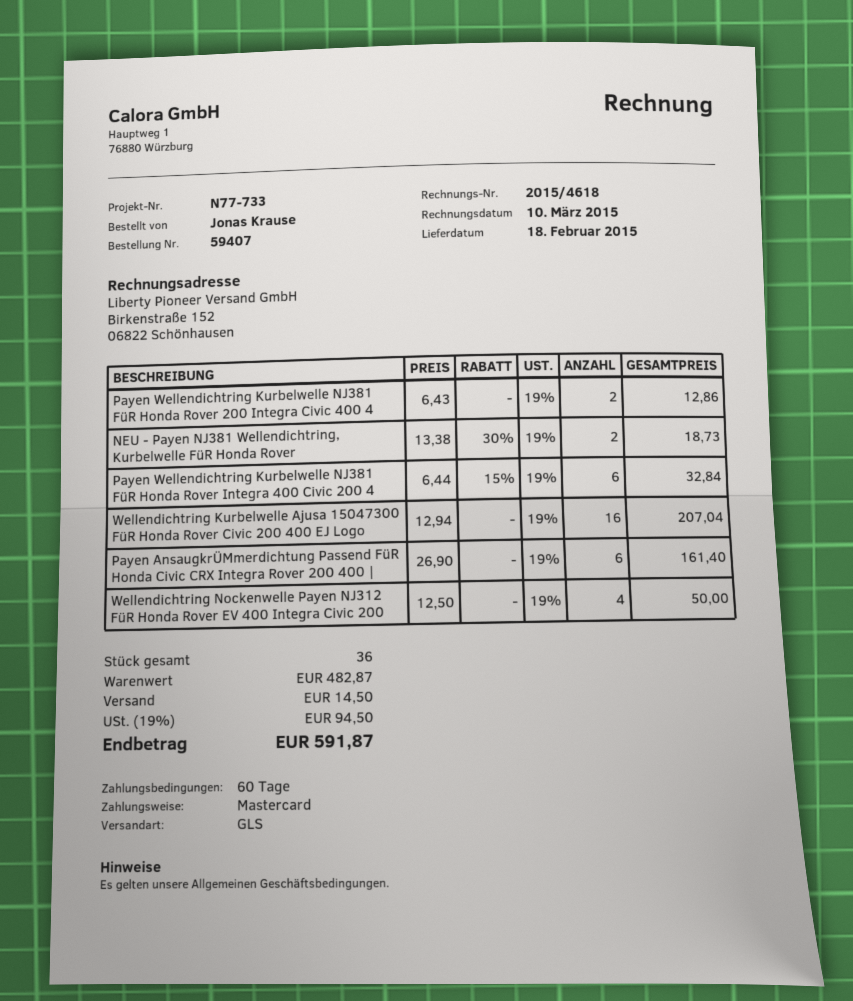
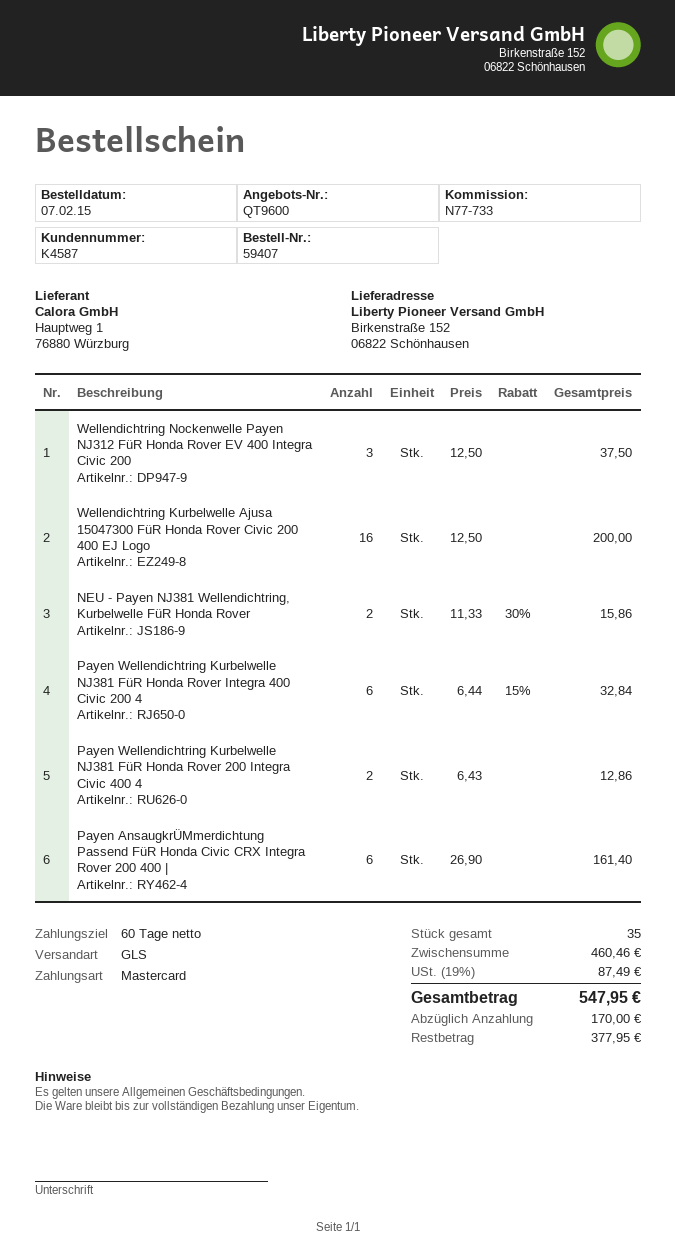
NEU - Payen NJ381 Wellendichtring, Kurbelwelle FüR Honda Rover: 2 x 13.38 - 30% = 18.73 -> 2 x 11.33 - 30% = 15.86
Wellendichtring Kurbelwelle Ajusa 15047300 FüR Honda Rover Civic 200 400 EJ Logo: 16 x 12.94 = 207.04 -> 16 x 12.50 = 200.00
Wellendichtring Nockenwelle Payen NJ312 FüR Honda Rover EV 400 Integra Civic 200: 4 x 12.50 = 50.00 -> 3 x 12.50 = 37.50
total quantity: 36 -> 35
subtotal: 482.87 -> 460.46
shipping: 14.50 -> none
tax: 19% = 94.50 -> 19% = 87.49
total: 591.87 -> 547.95

